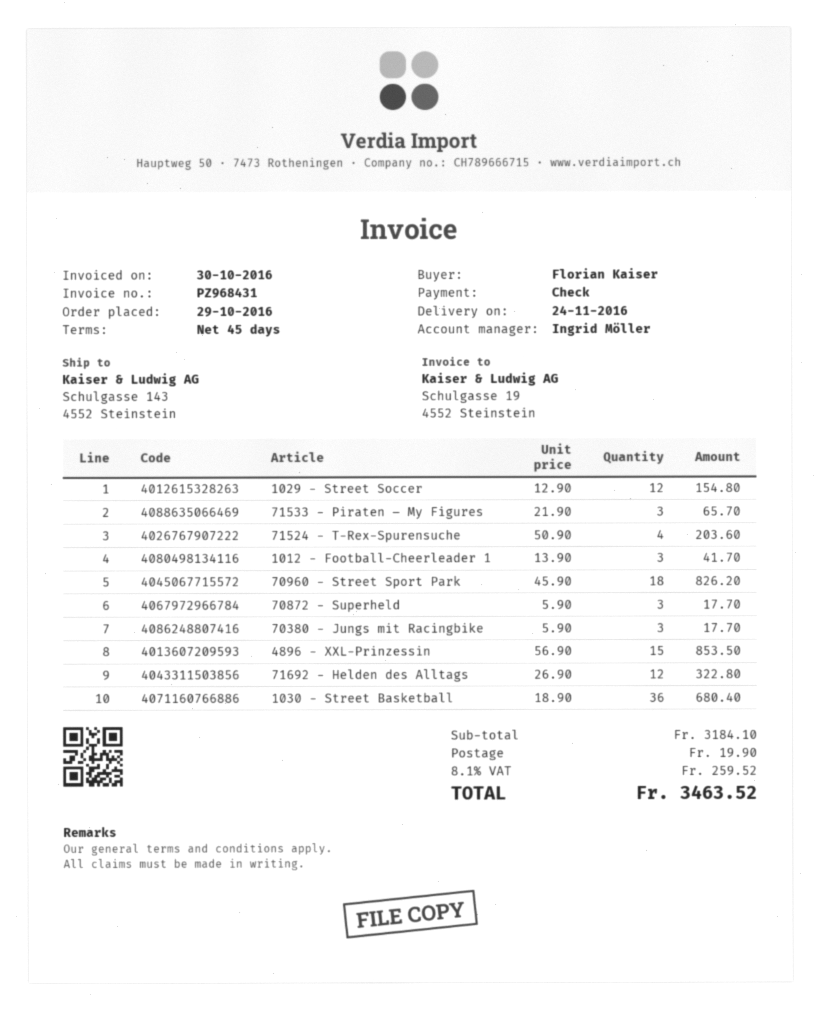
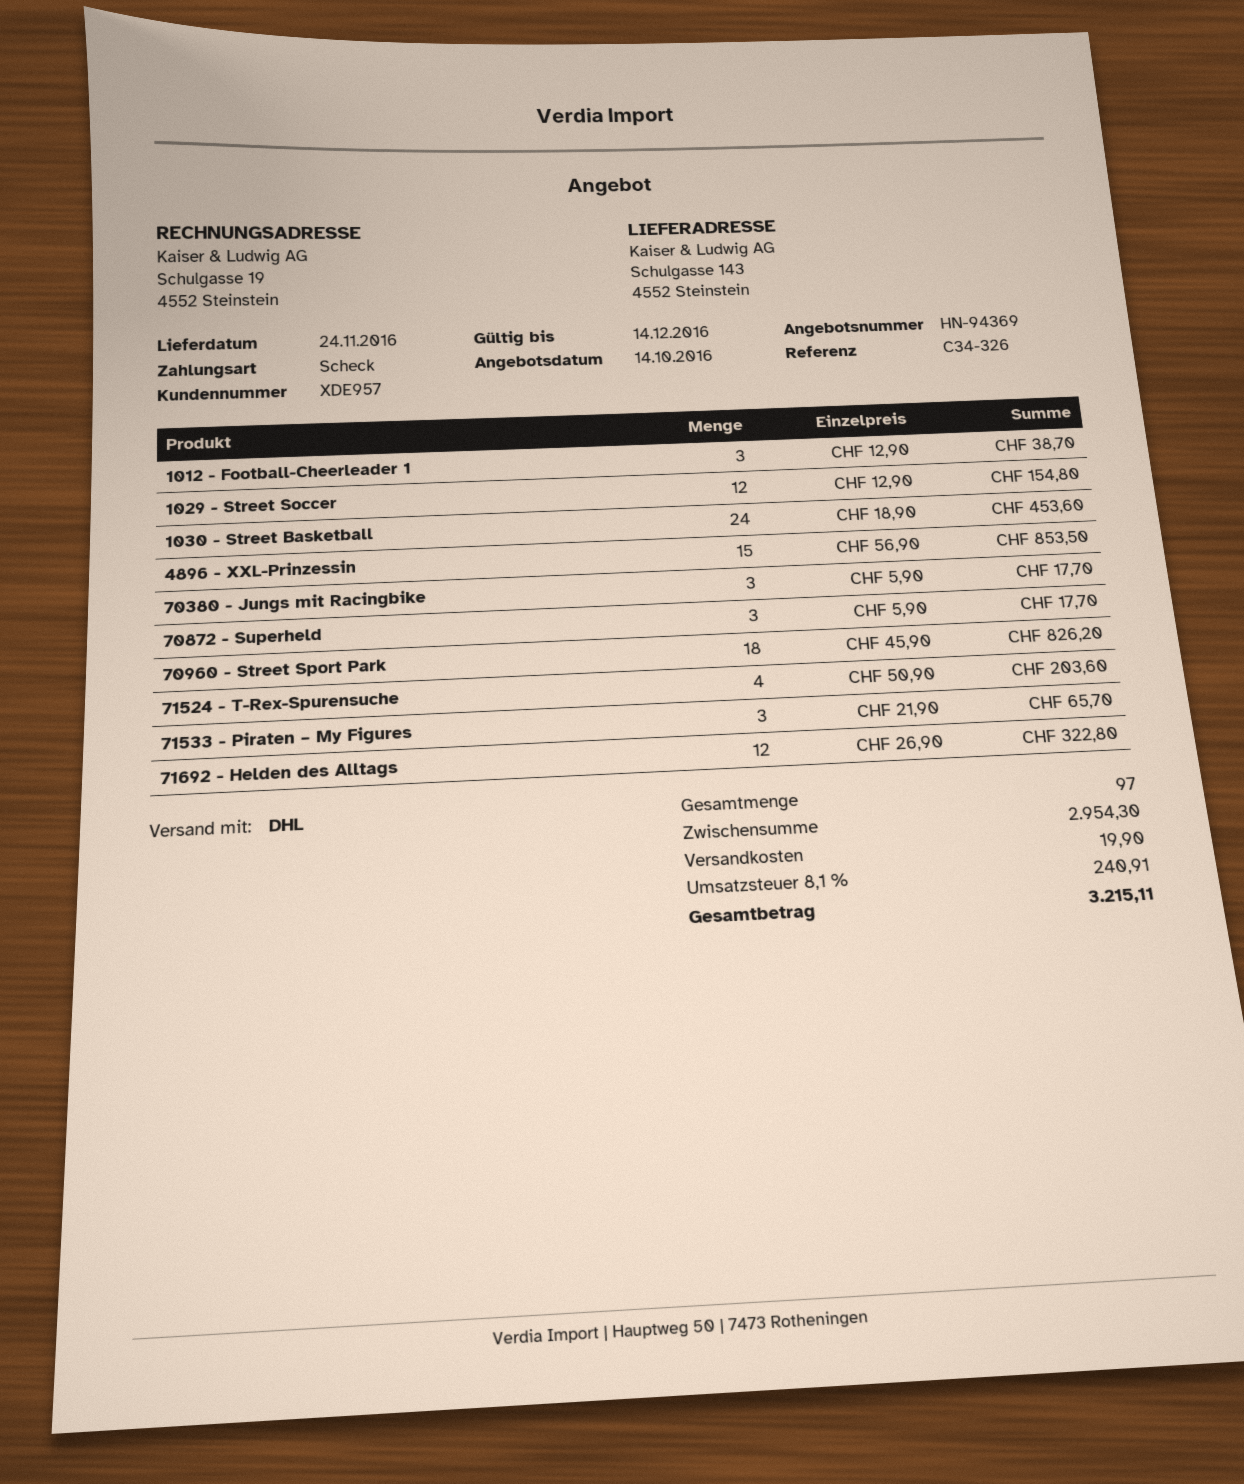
1012 - Football-Cheerleader 1: 3 x 13.90 = 41.70 -> 3 x 12.90 = 38.70
1030 - Street Basketball: 36 x 18.90 = 680.40 -> 24 x 18.90 = 453.60
subtotal: 3184.10 -> 2954.30
tax: 8.1% = 259.52 -> 8.1% = 240.91
total: 3463.52 -> 3215.11

